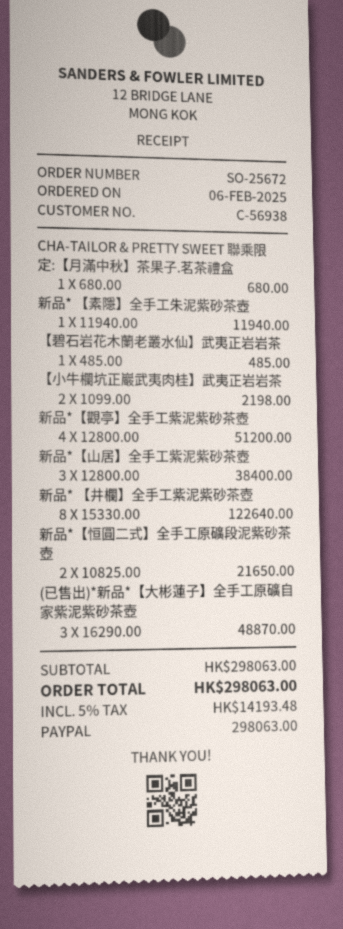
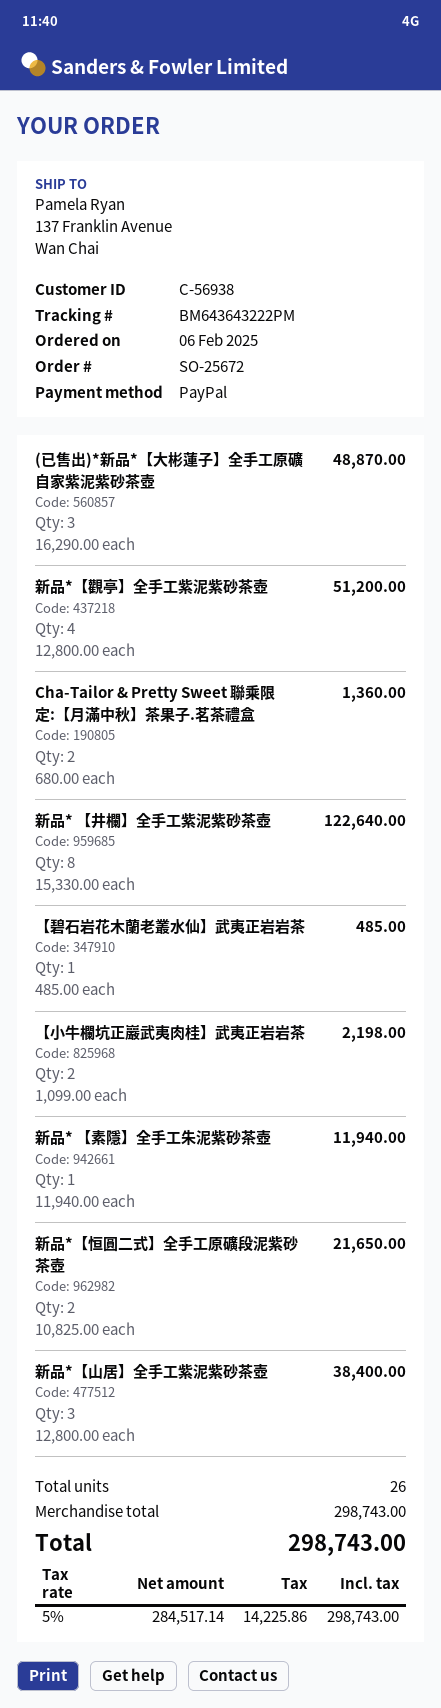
CHA-TAILOR & PRETTY SWEET 聯乘限定:【月滿中秋】茶果子.茗茶禮盒: 1 x 680.00 = 680.00 -> 2 x 680.00 = 1360.00
subtotal: 298063.00 -> 298743.00
tax: 5% = 14193.48 -> 5% = 14225.86
total: 298063.00 -> 298743.00

